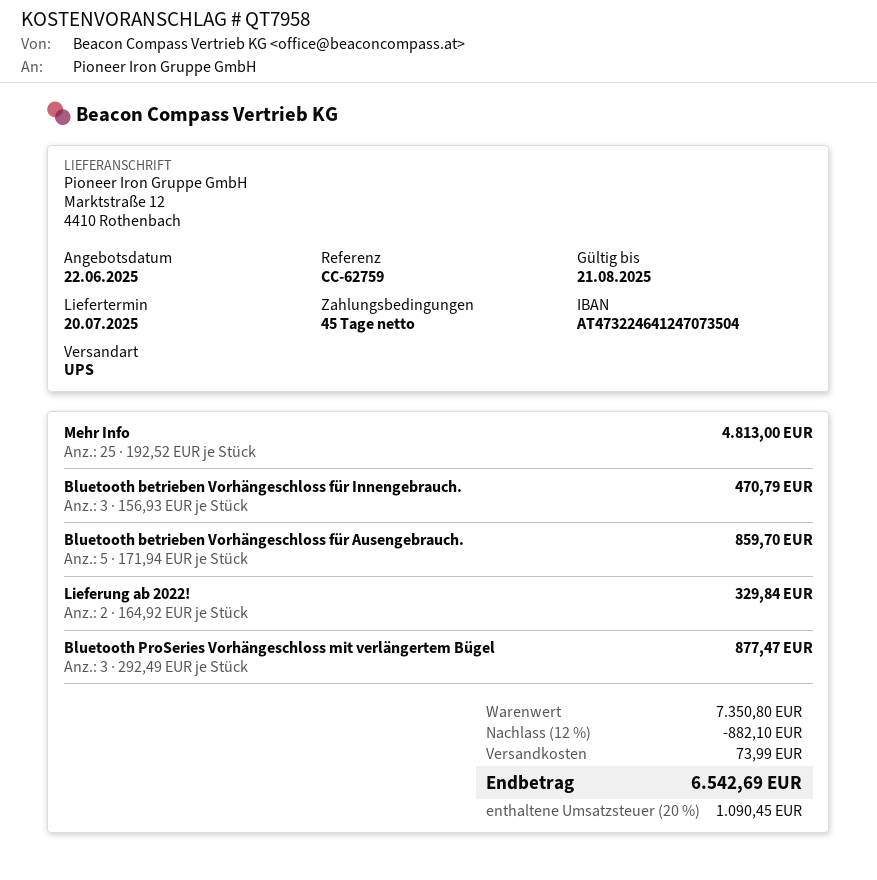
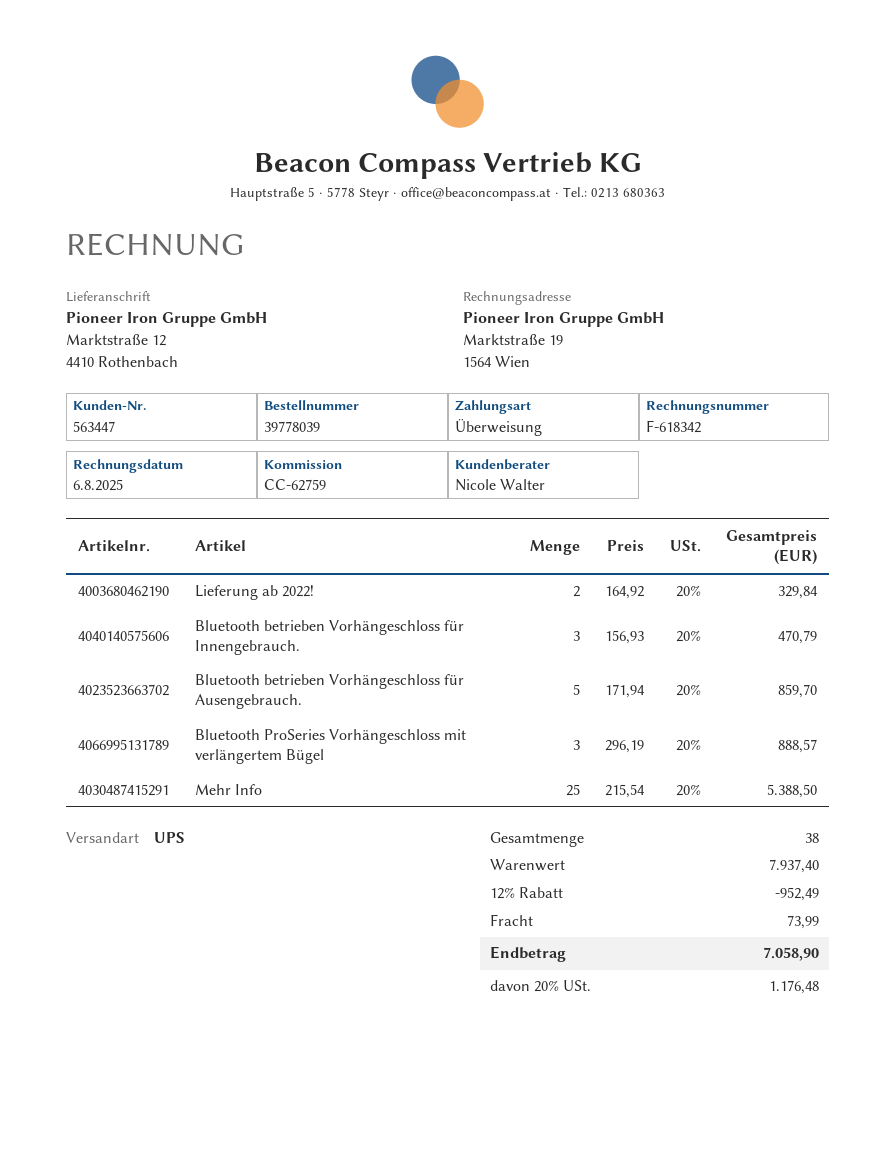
Mehr Info: 25 x 192.52 = 4813.00 -> 25 x 215.54 = 5388.50
Bluetooth ProSeries Vorhängeschloss mit verlängertem Bügel: 3 x 292.49 = 877.47 -> 3 x 296.19 = 888.57
subtotal: 7350.80 -> 7937.40
discount: 12% = 882.10 -> 12% = 952.49
tax: 20% = 1090.45 -> 20% = 1176.48
total: 6542.69 -> 7058.90

